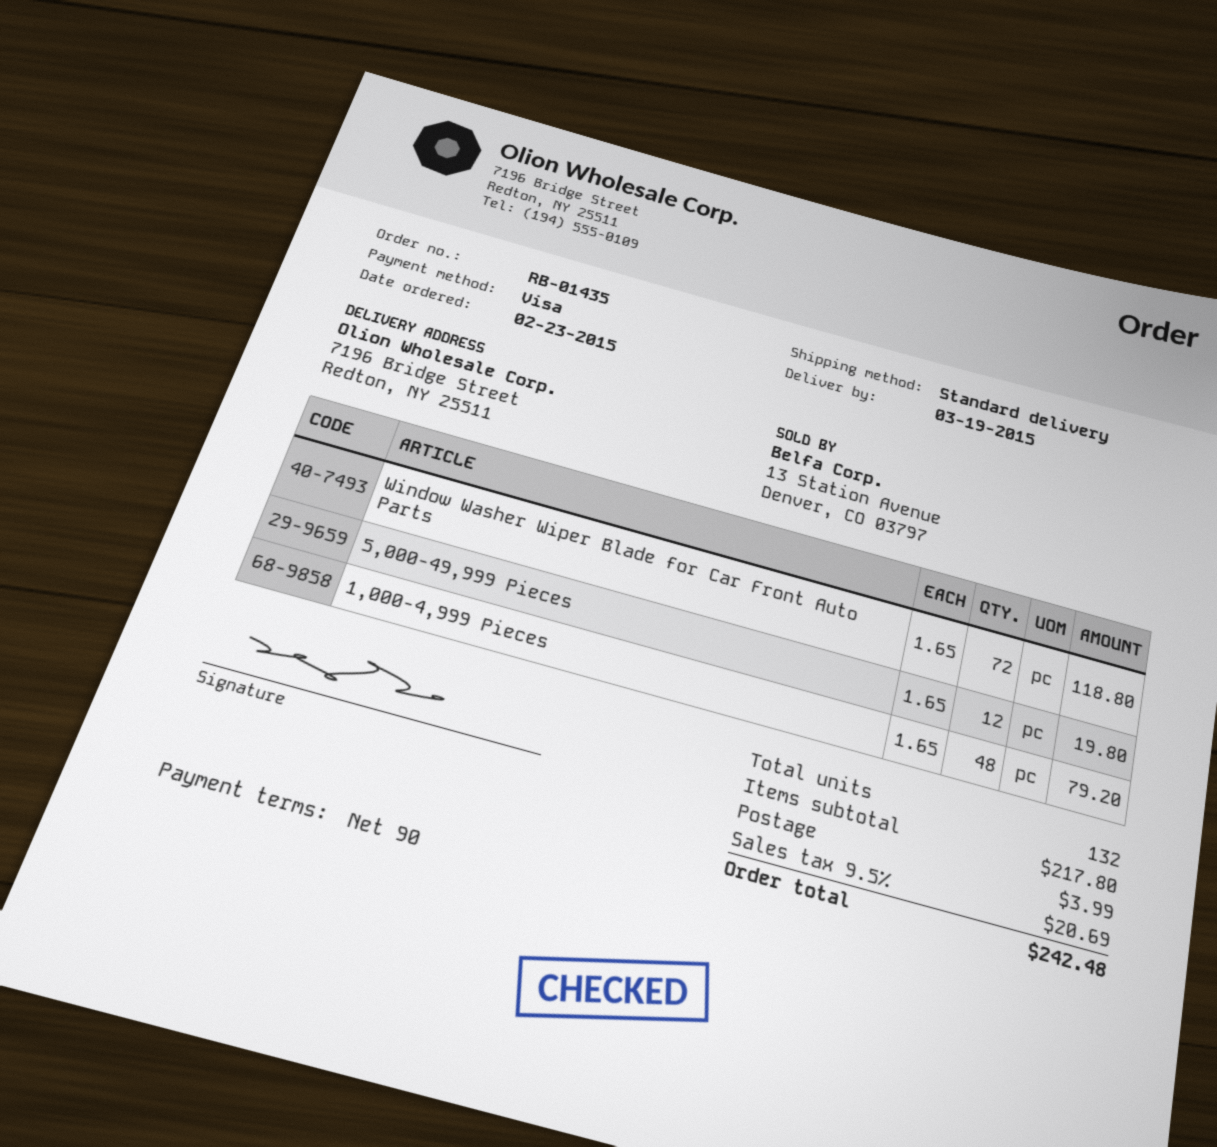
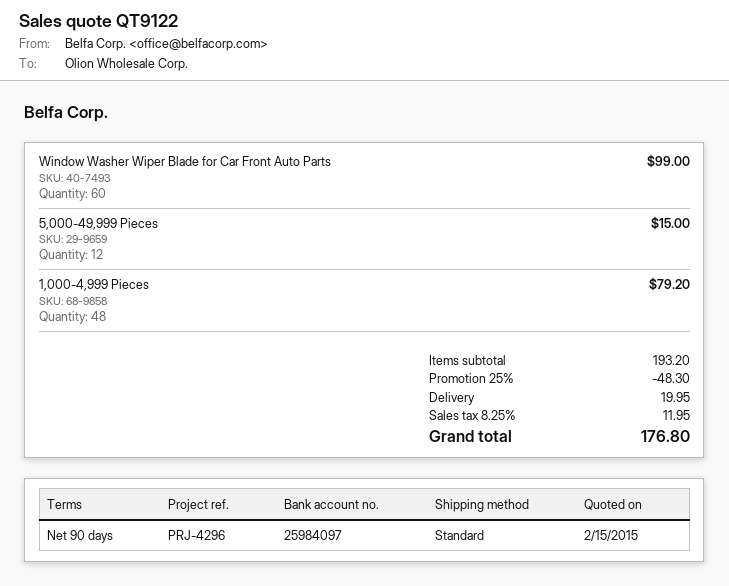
Window Washer Wiper Blade for Car Front Auto Parts: 72 for 118.80 -> 60 for 99.00
5,000-49,999 Pieces: 12 for 19.80 -> 12 for 15.00
subtotal: 217.80 -> 193.20
discount: none -> 25% = 48.30
shipping: 3.99 -> 19.95
tax: 9.5% = 20.69 -> 8.25% = 11.95
total: 242.48 -> 176.80

